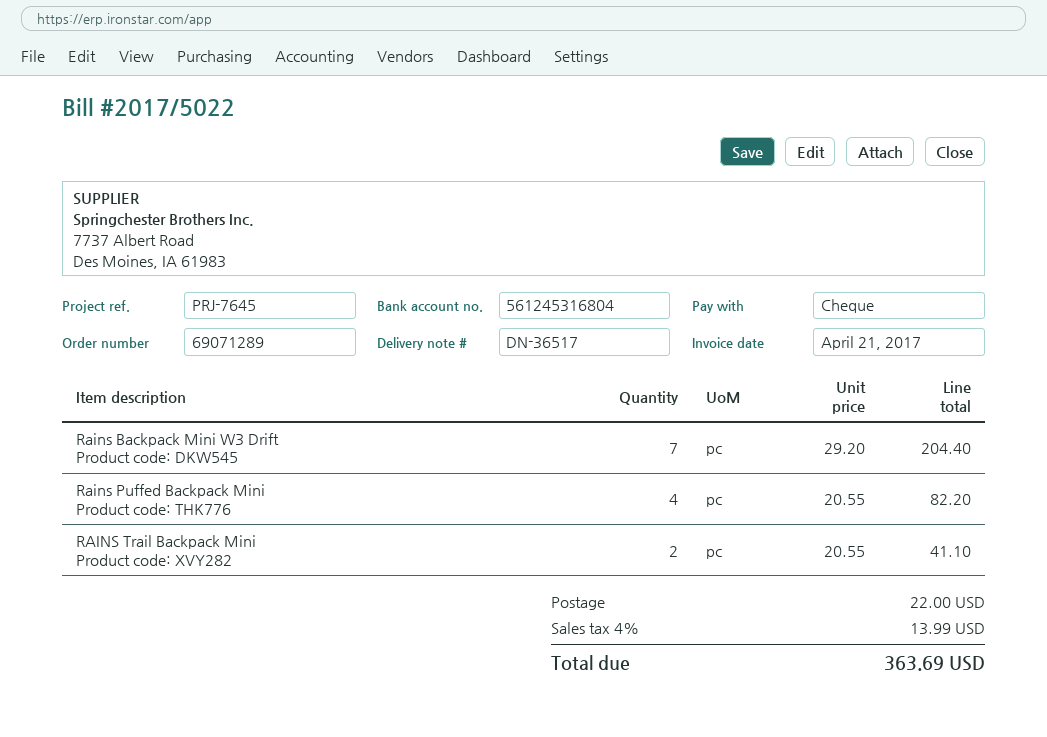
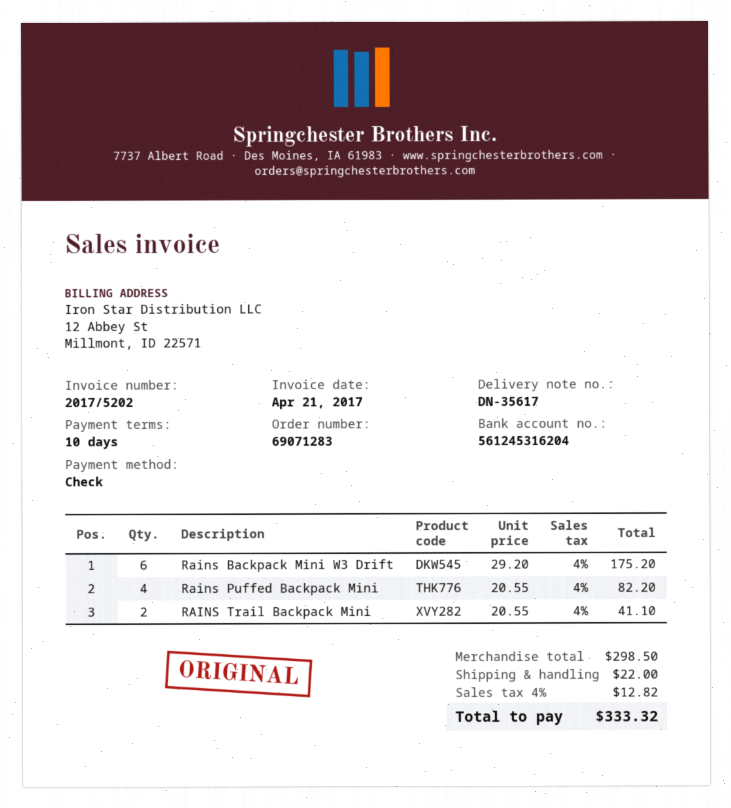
order number: 69071289 -> 69071283
delivery note number: DN-36517 -> DN-35617
invoice number: 2017/5022 -> 2017/5202
bank account: 561245316804 -> 561245316204
Rains Backpack Mini W3 Drift: 7 x 29.20 = 204.40 -> 6 x 29.20 = 175.20
tax: 4% = 13.99 -> 4% = 12.82
total: 363.69 -> 333.32

